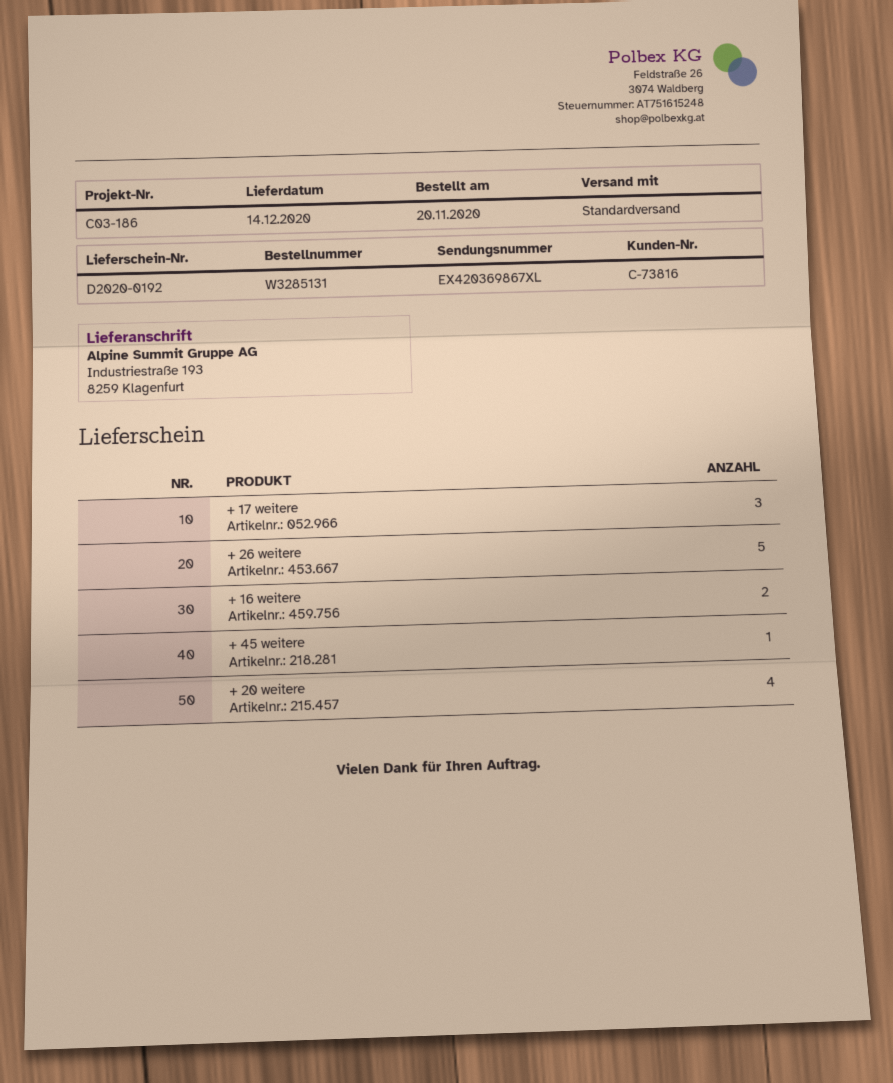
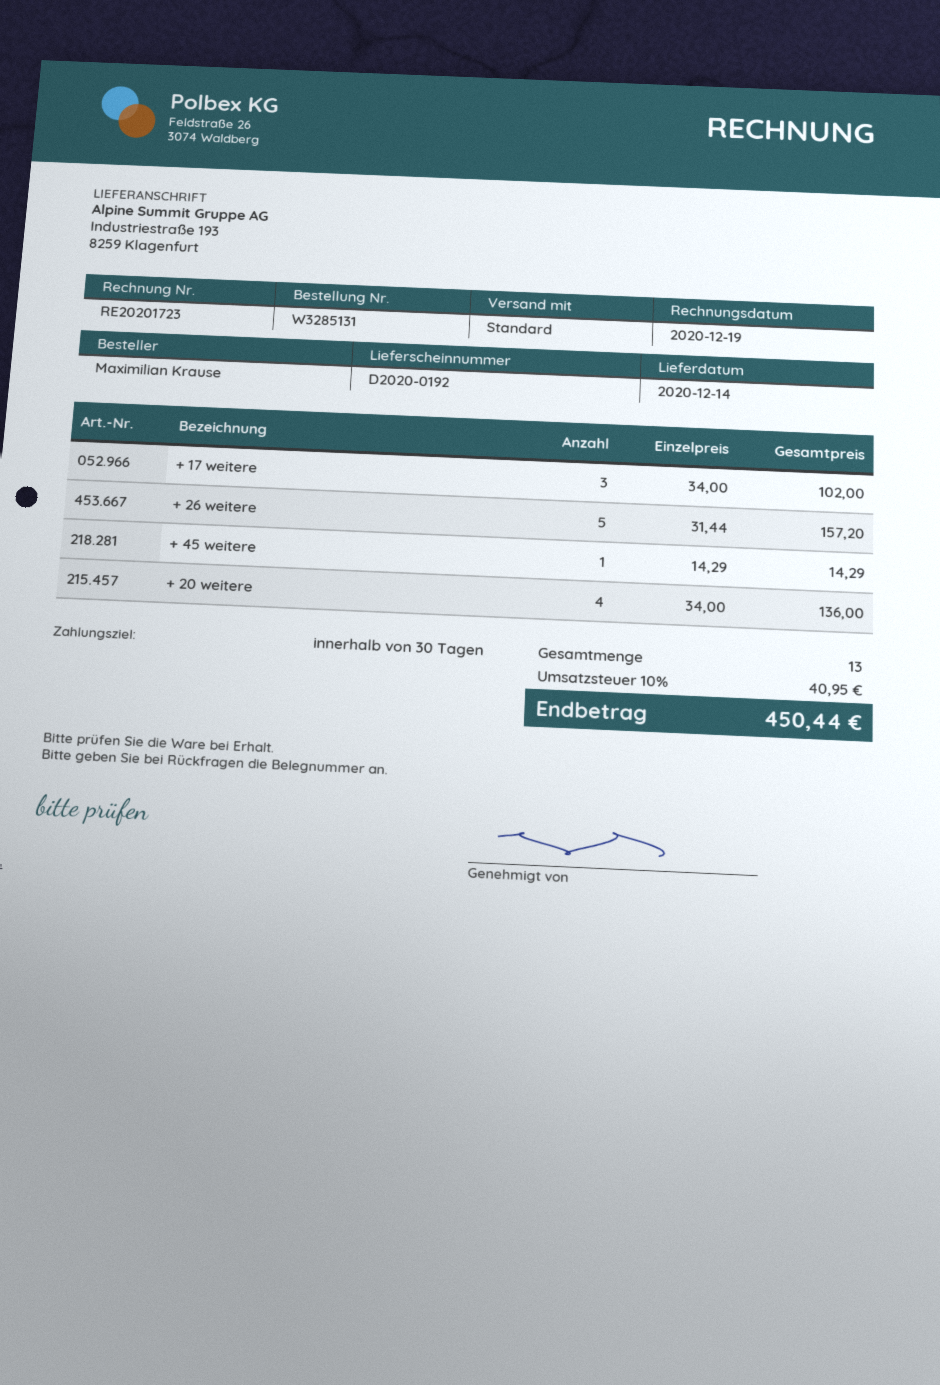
+ 16 weitere: 2 -> none

